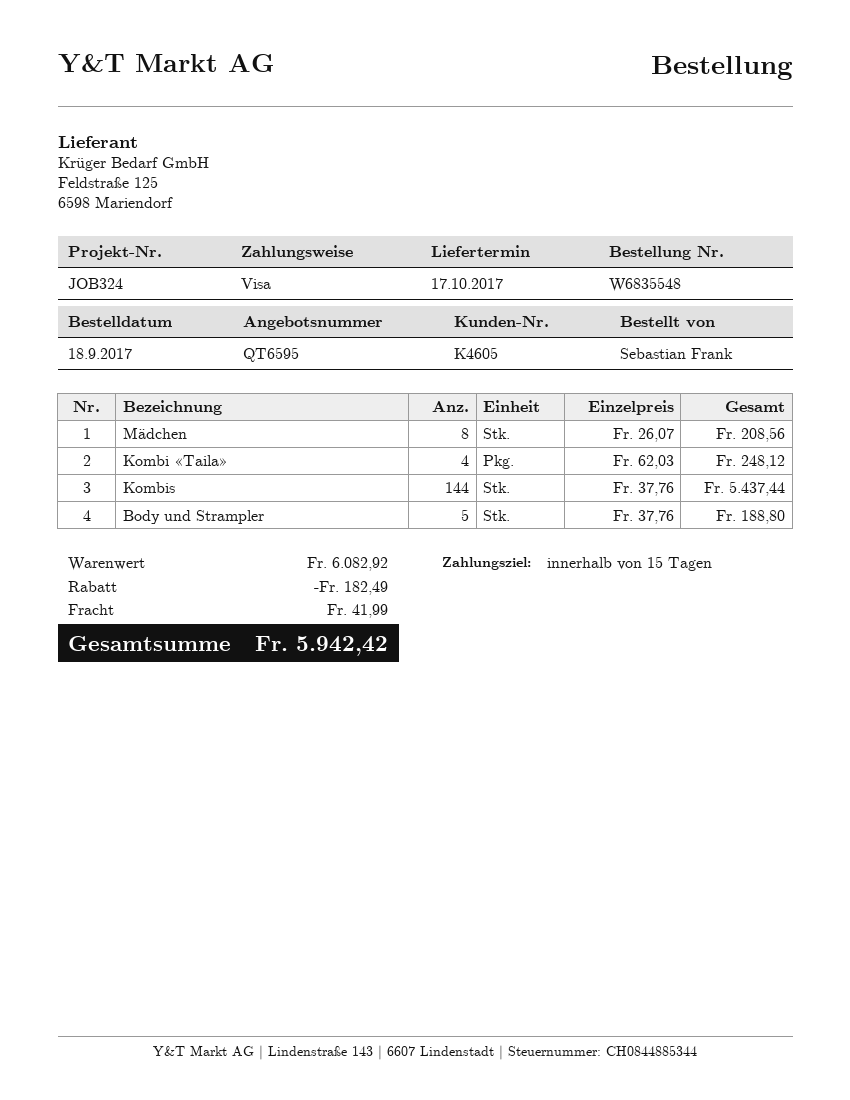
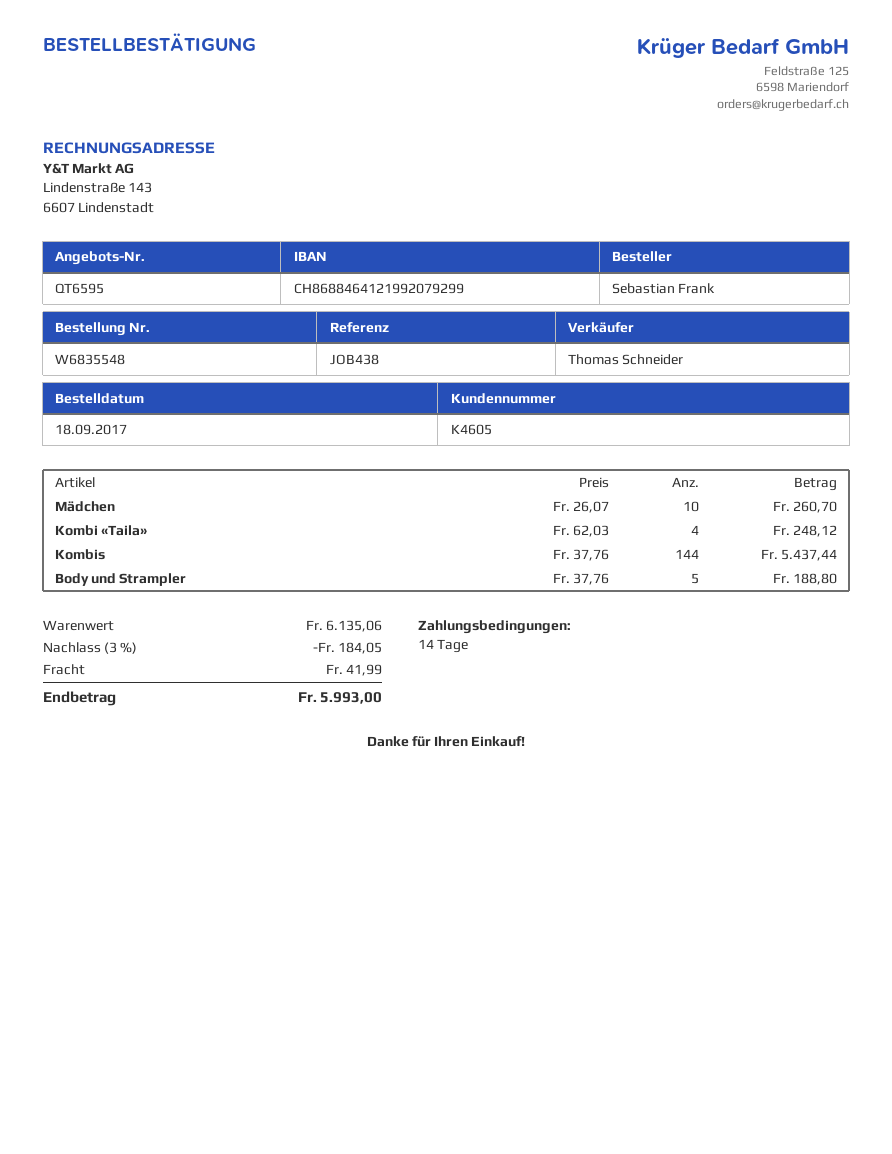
payment terms: 15 days -> 14 days
reference: JOB324 -> JOB438
Mädchen: 8 x 26.07 = 208.56 -> 10 x 26.07 = 260.70
subtotal: 6082.92 -> 6135.06
discount: 182.49 -> 184.05
total: 5942.42 -> 5993.00

